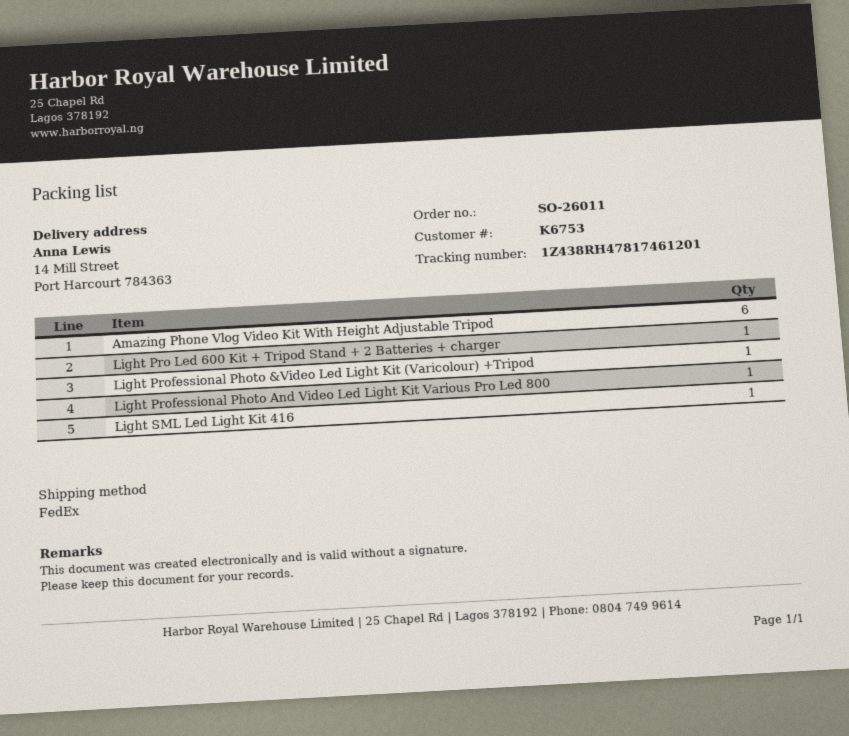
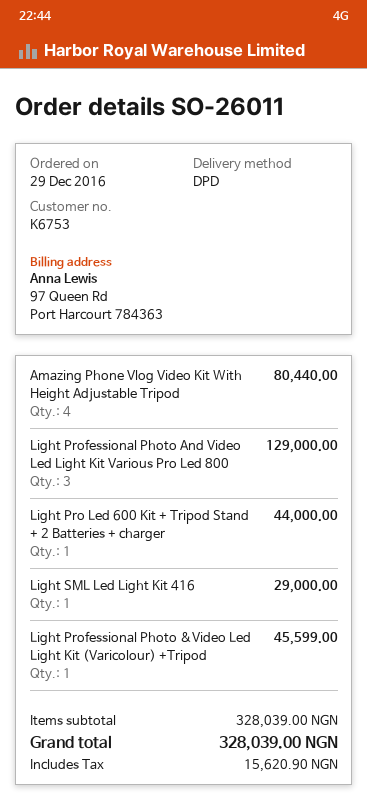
shipping method: FedEx -> DPD
Amazing Phone Vlog Video Kit With Height Adjustable Tripod: 6 -> 4
Light Professional Photo And Video Led Light Kit Various Pro Led 800: 1 -> 3

